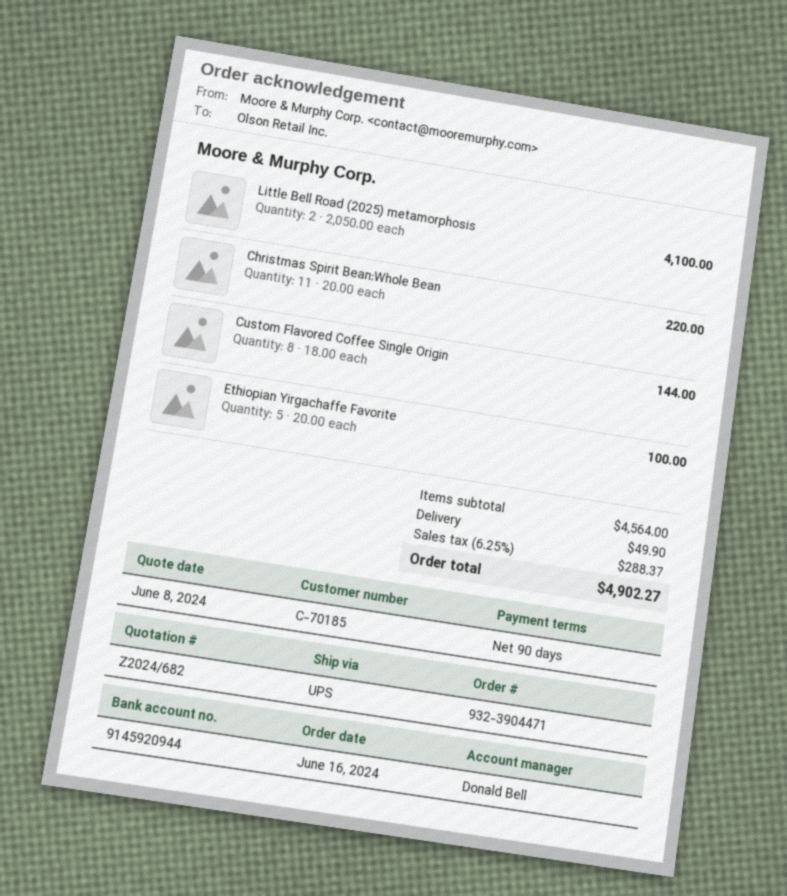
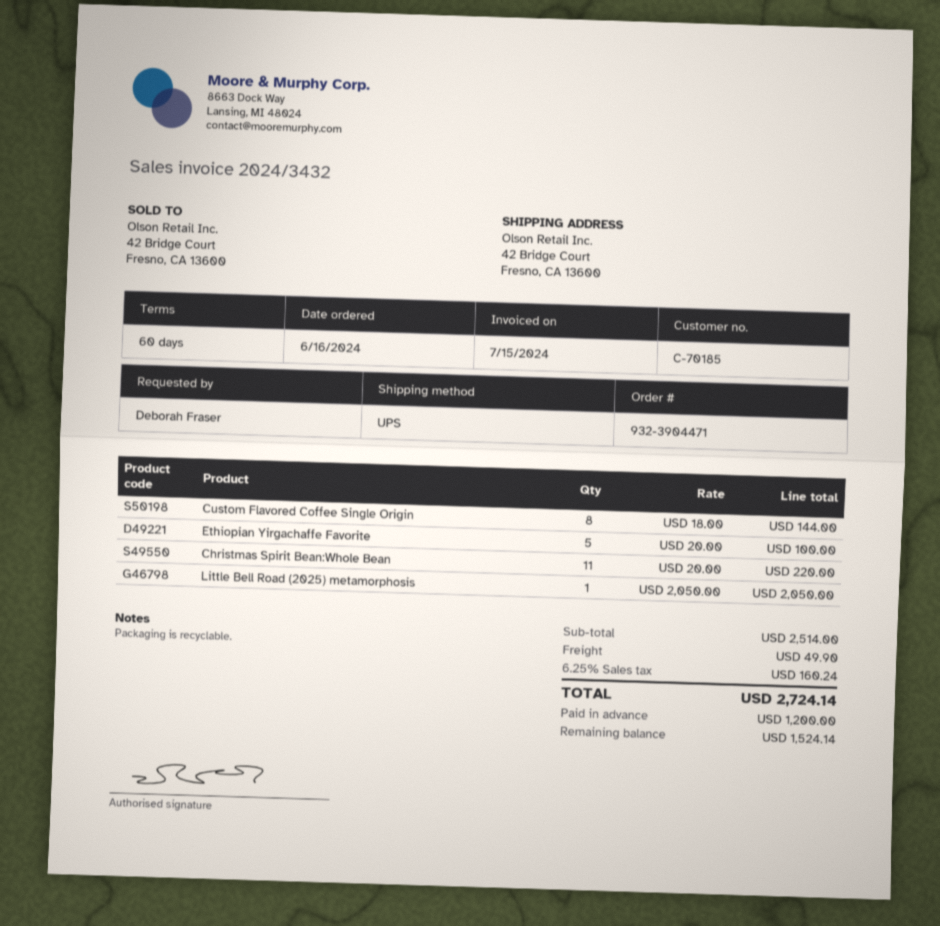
payment terms: 90 days -> 60 days
Little Bell Road (2025) metamorphosis: 2 x 2050.00 = 4100.00 -> 1 x 2050.00 = 2050.00
subtotal: 4564.00 -> 2514.00
tax: 6.25% = 288.37 -> 6.25% = 160.24
total: 4902.27 -> 2724.14

